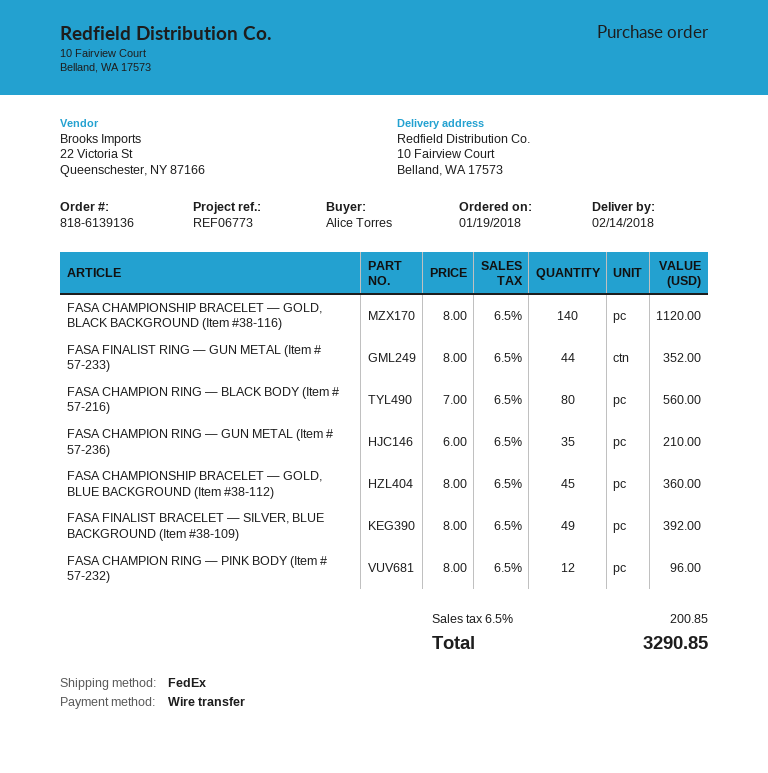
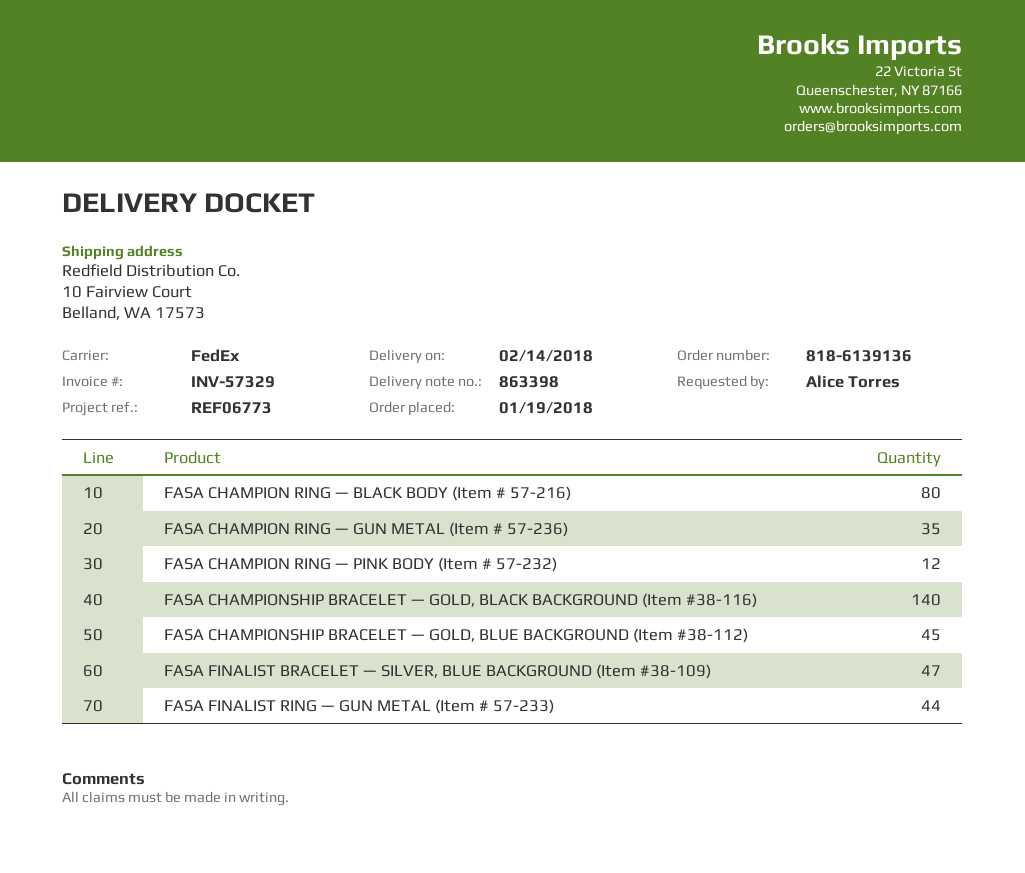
FASA FINALIST BRACELET — SILVER, BLUE BACKGROUND (Item #38-109): 49 -> 47

